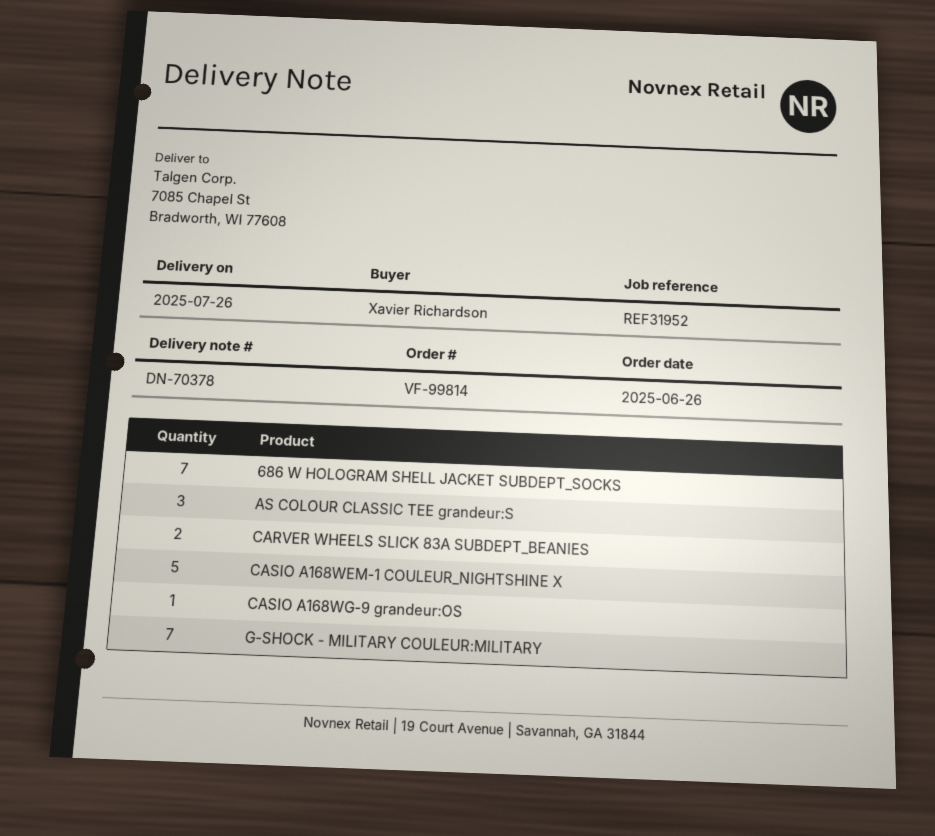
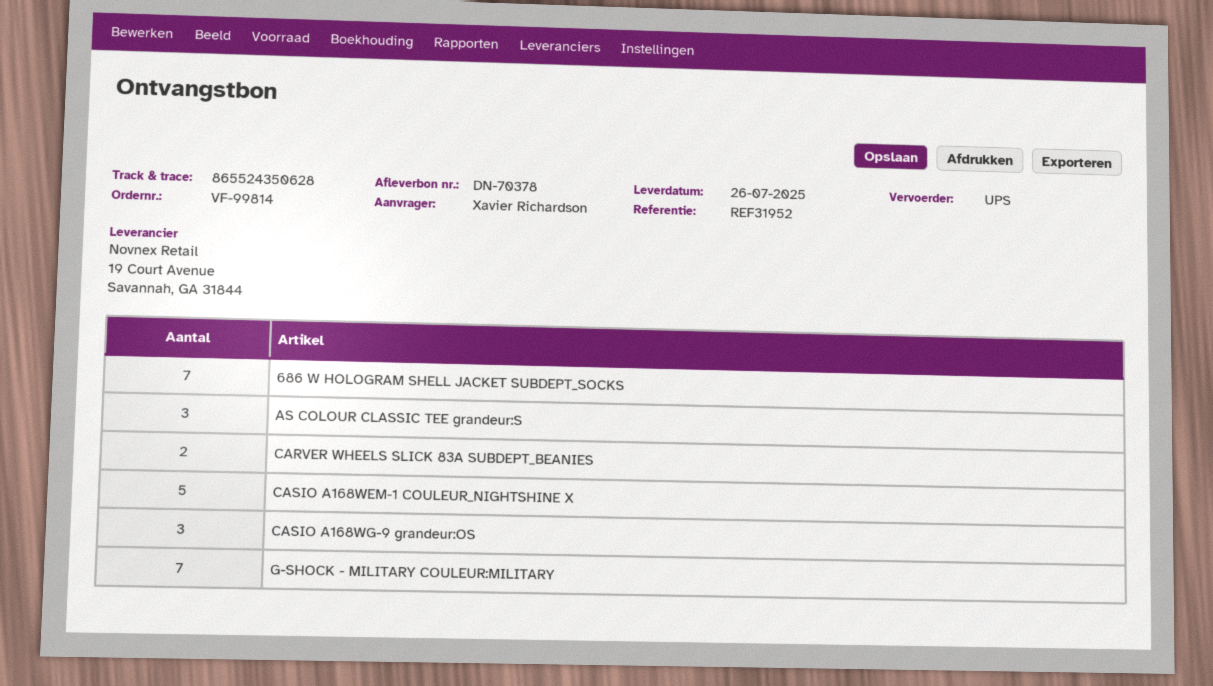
CASIO A168WG-9 grandeur:OS: 1 -> 3

